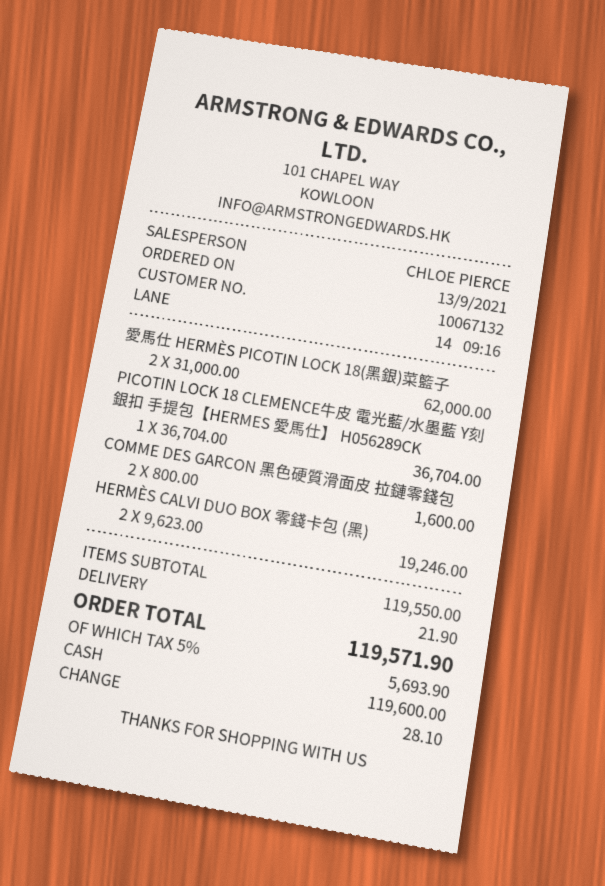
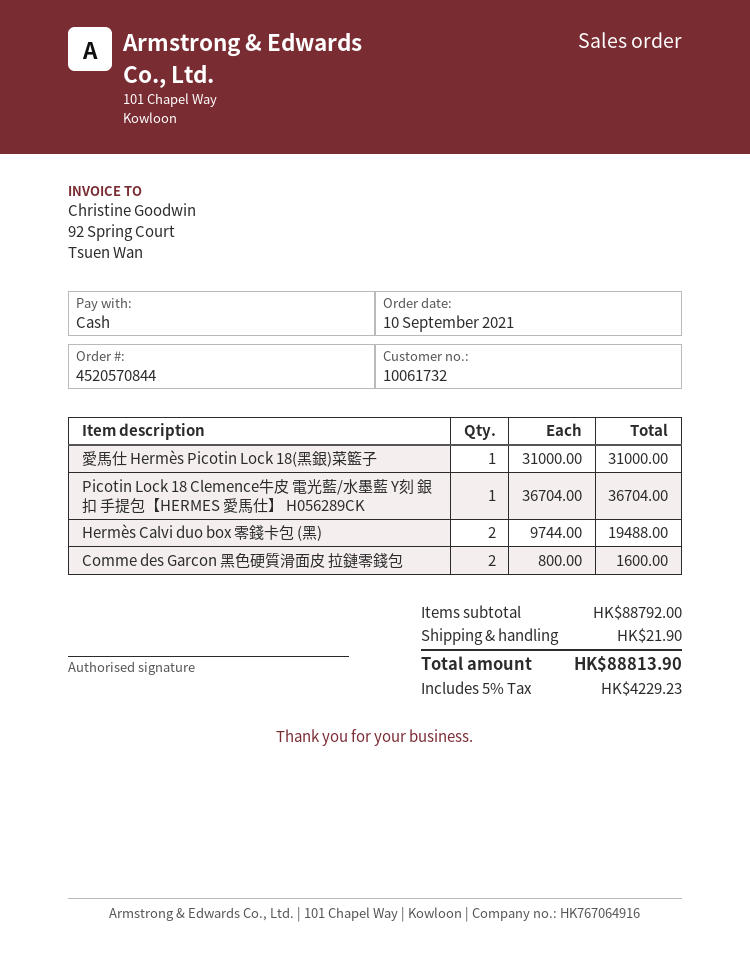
order date: 2021-09-13 -> 2021-09-10
customer number: 10067132 -> 10061732
愛馬仕 HERMÈS PICOTIN LOCK 18(黑銀)菜籃子: 2 x 31000.00 = 62000.00 -> 1 x 31000.00 = 31000.00
HERMÈS CALVI DUO BOX 零錢卡包 (黑): 2 x 9623.00 = 19246.00 -> 2 x 9744.00 = 19488.00
subtotal: 119550.00 -> 88792.00
tax: 5% = 5693.90 -> 5% = 4229.23
total: 119571.90 -> 88813.90

